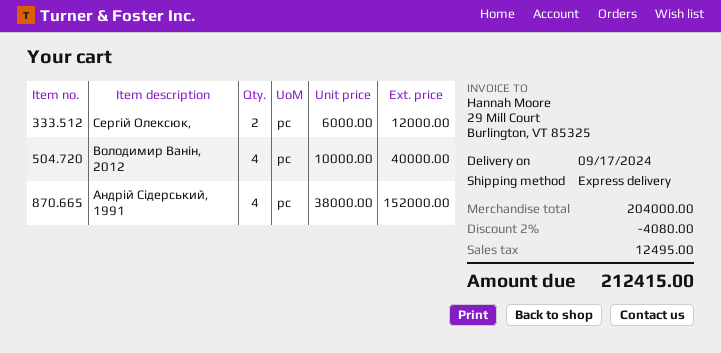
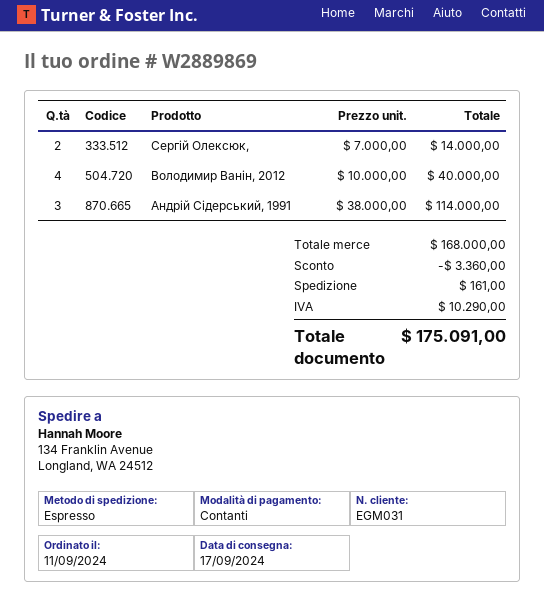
Сергій Олексюк,: 2 x 6000.00 = 12000.00 -> 2 x 7000.00 = 14000.00
Андрій Сідерський, 1991: 4 x 38000.00 = 152000.00 -> 3 x 38000.00 = 114000.00
subtotal: 204000.00 -> 168000.00
discount: 4080.00 -> 3360.00
shipping: none -> 161.00
tax: 12495.00 -> 10290.00
total: 212415.00 -> 175091.00

